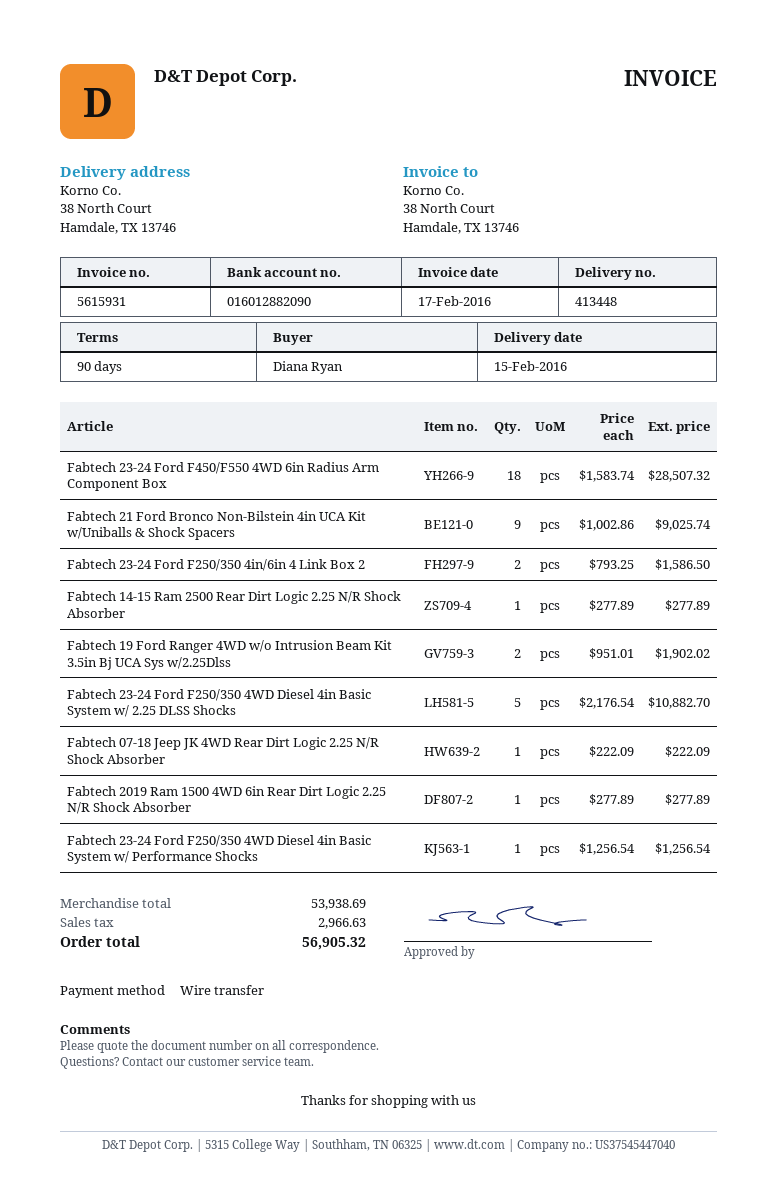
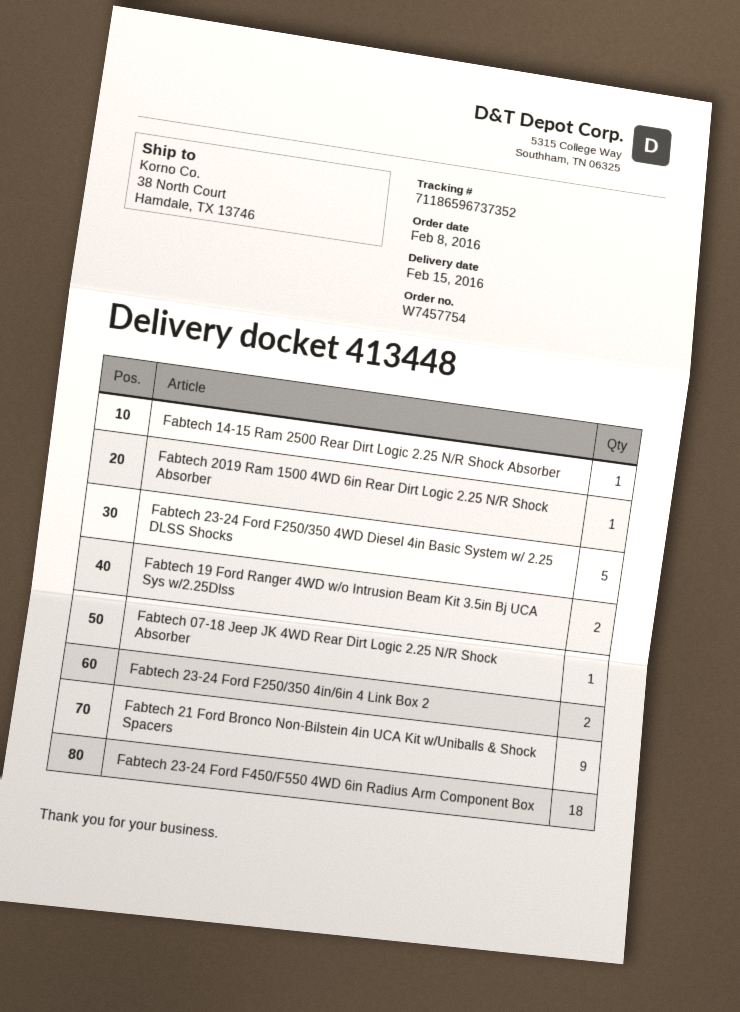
Fabtech 23-24 Ford F250/350 4WD Diesel 4in Basic System w/ Performance Shocks: 1 -> none

